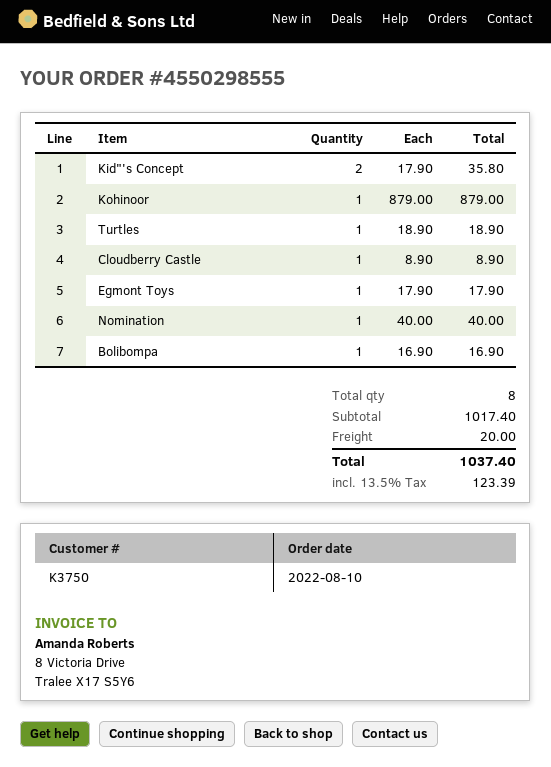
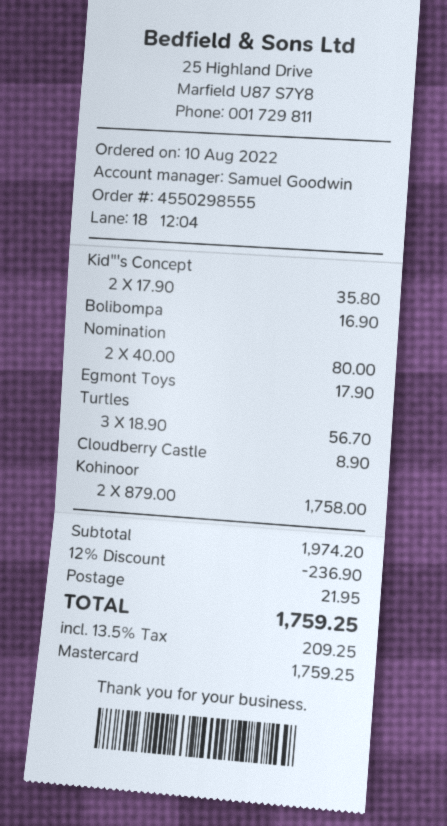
Kohinoor: 1 x 879.00 = 879.00 -> 2 x 879.00 = 1758.00
Turtles: 1 x 18.90 = 18.90 -> 3 x 18.90 = 56.70
Nomination: 1 x 40.00 = 40.00 -> 2 x 40.00 = 80.00
subtotal: 1017.40 -> 1974.20
discount: none -> 12% = 236.90
shipping: 20.00 -> 21.95
tax: 13.5% = 123.39 -> 13.5% = 209.25
total: 1037.40 -> 1759.25

